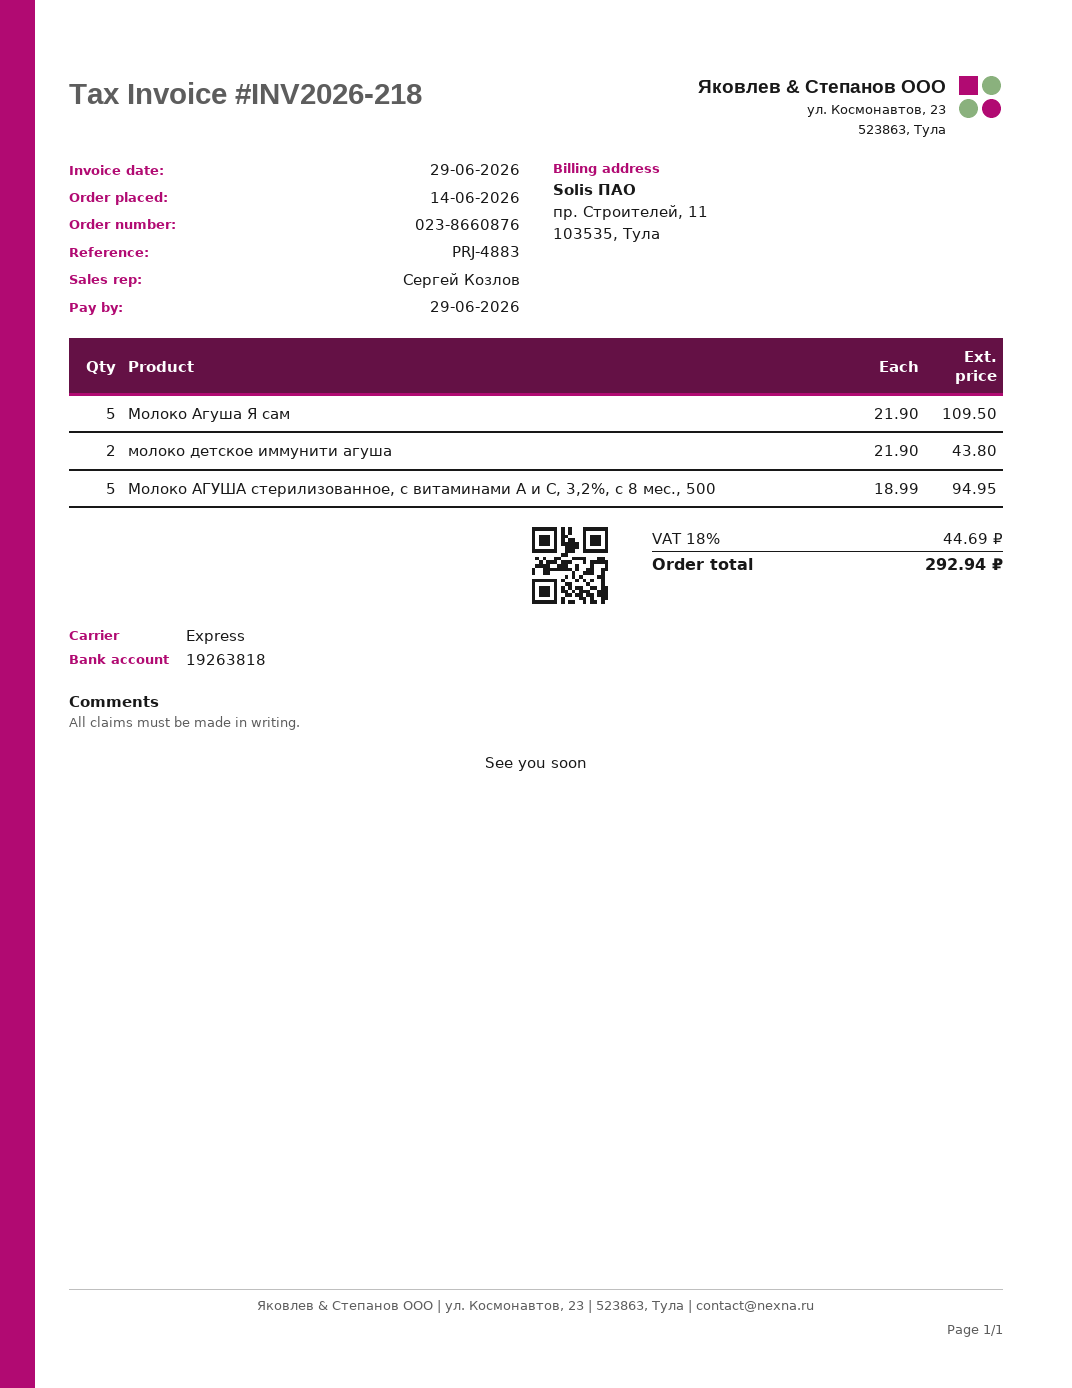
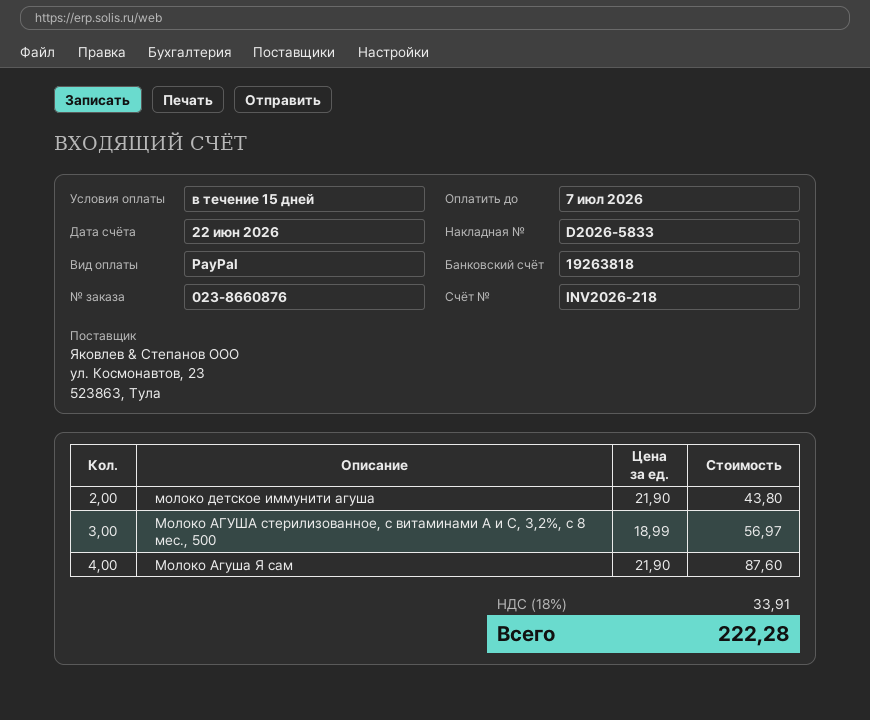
invoice date: 2026-06-29 -> 2026-06-22
due date: 2026-06-29 -> 2026-07-07
Молоко Агуша Я сам: 5 x 21.90 = 109.50 -> 4 x 21.90 = 87.60
Молоко АГУША стерилизованное, с витаминами А и С, 3,2%, с 8 мес., 500: 5 x 18.99 = 94.95 -> 3 x 18.99 = 56.97
tax: 18% = 44.69 -> 18% = 33.91
total: 292.94 -> 222.28

